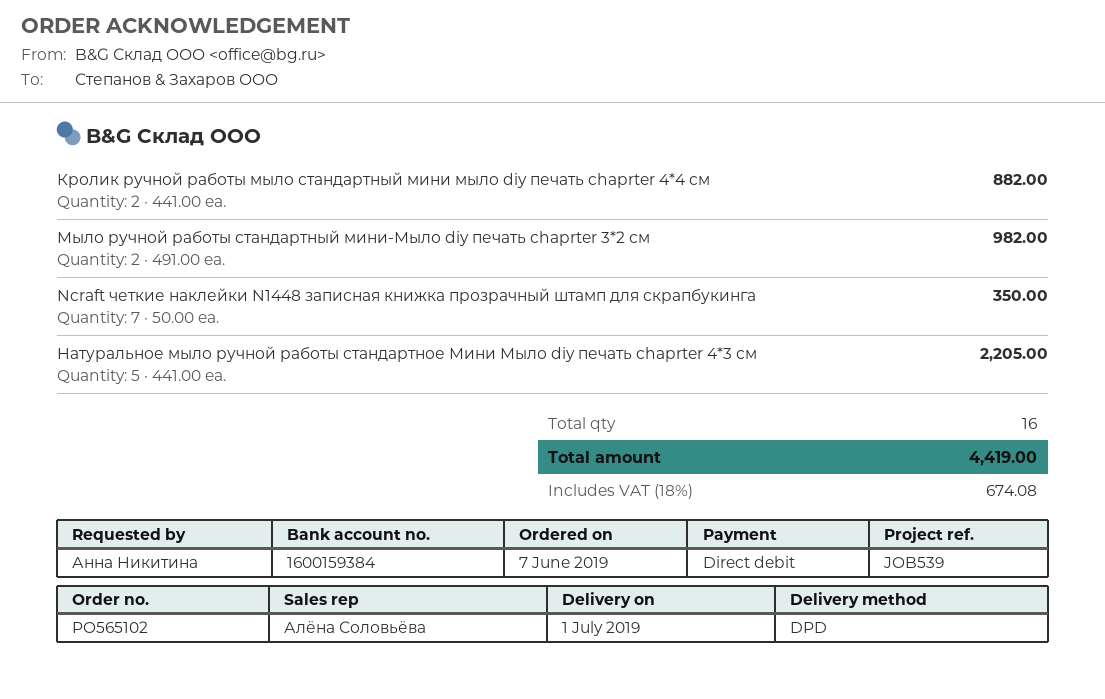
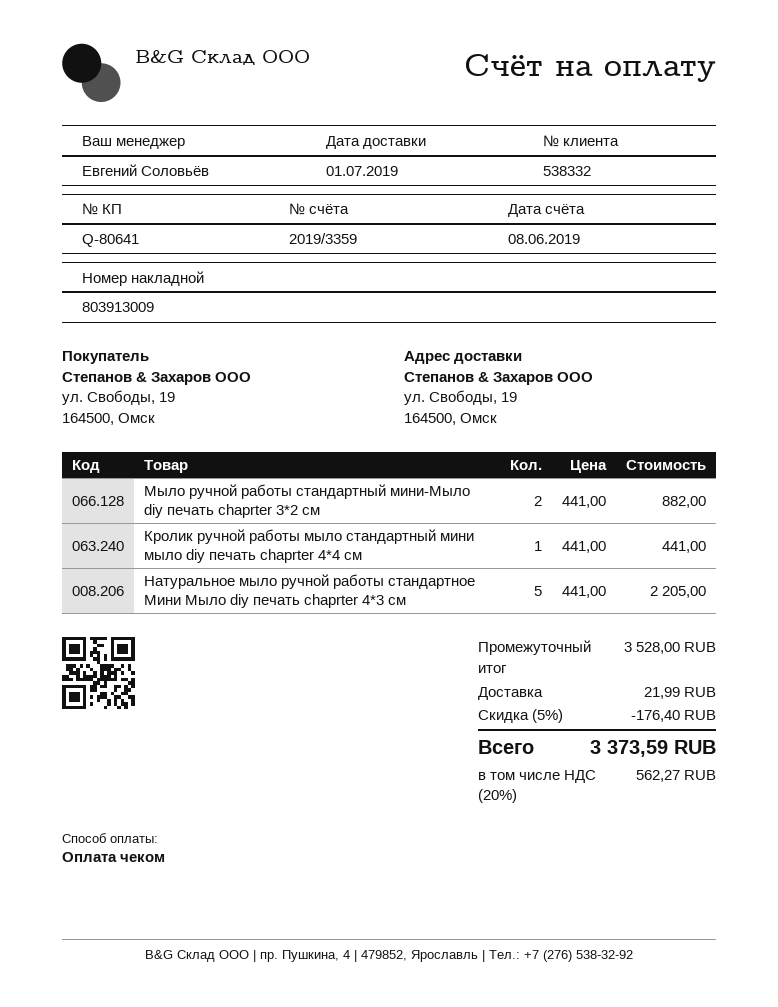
sales rep: Алёна Соловьёва -> Евгений Соловьёв
payment method: direct debit -> cheque
Кролик ручной работы мыло стандартный мини мыло diy печать chaprter 4*4 см: 2 x 441.00 = 882.00 -> 1 x 441.00 = 441.00
Мыло ручной работы стандартный мини-Мыло diy печать chaprter 3*2 см: 2 x 491.00 = 982.00 -> 2 x 441.00 = 882.00
Ncraft четкие наклейки N1448 записная книжка прозрачный штамп для скрапбукинга: 7 x 50.00 = 350.00 -> none
discount: none -> 5% = 176.40
shipping: none -> 21.99
tax: 18% = 674.08 -> 20% = 562.27
total: 4419.00 -> 3373.59

